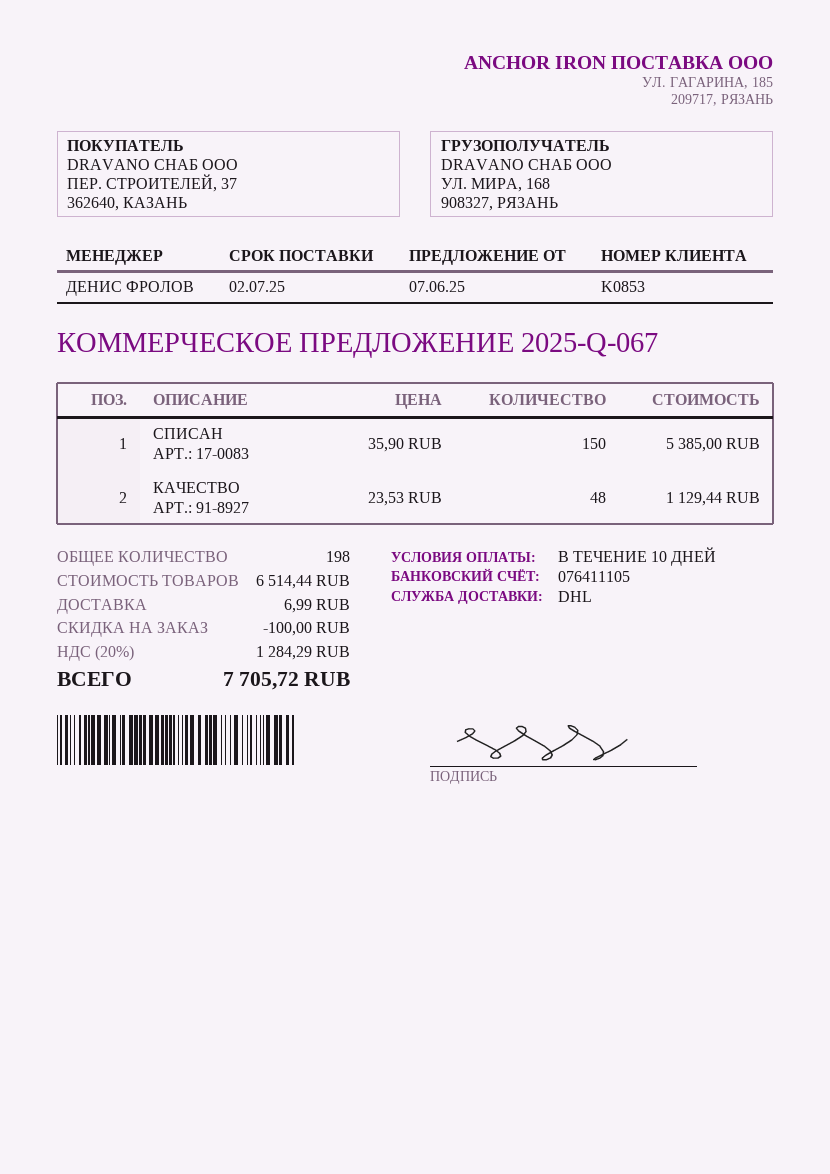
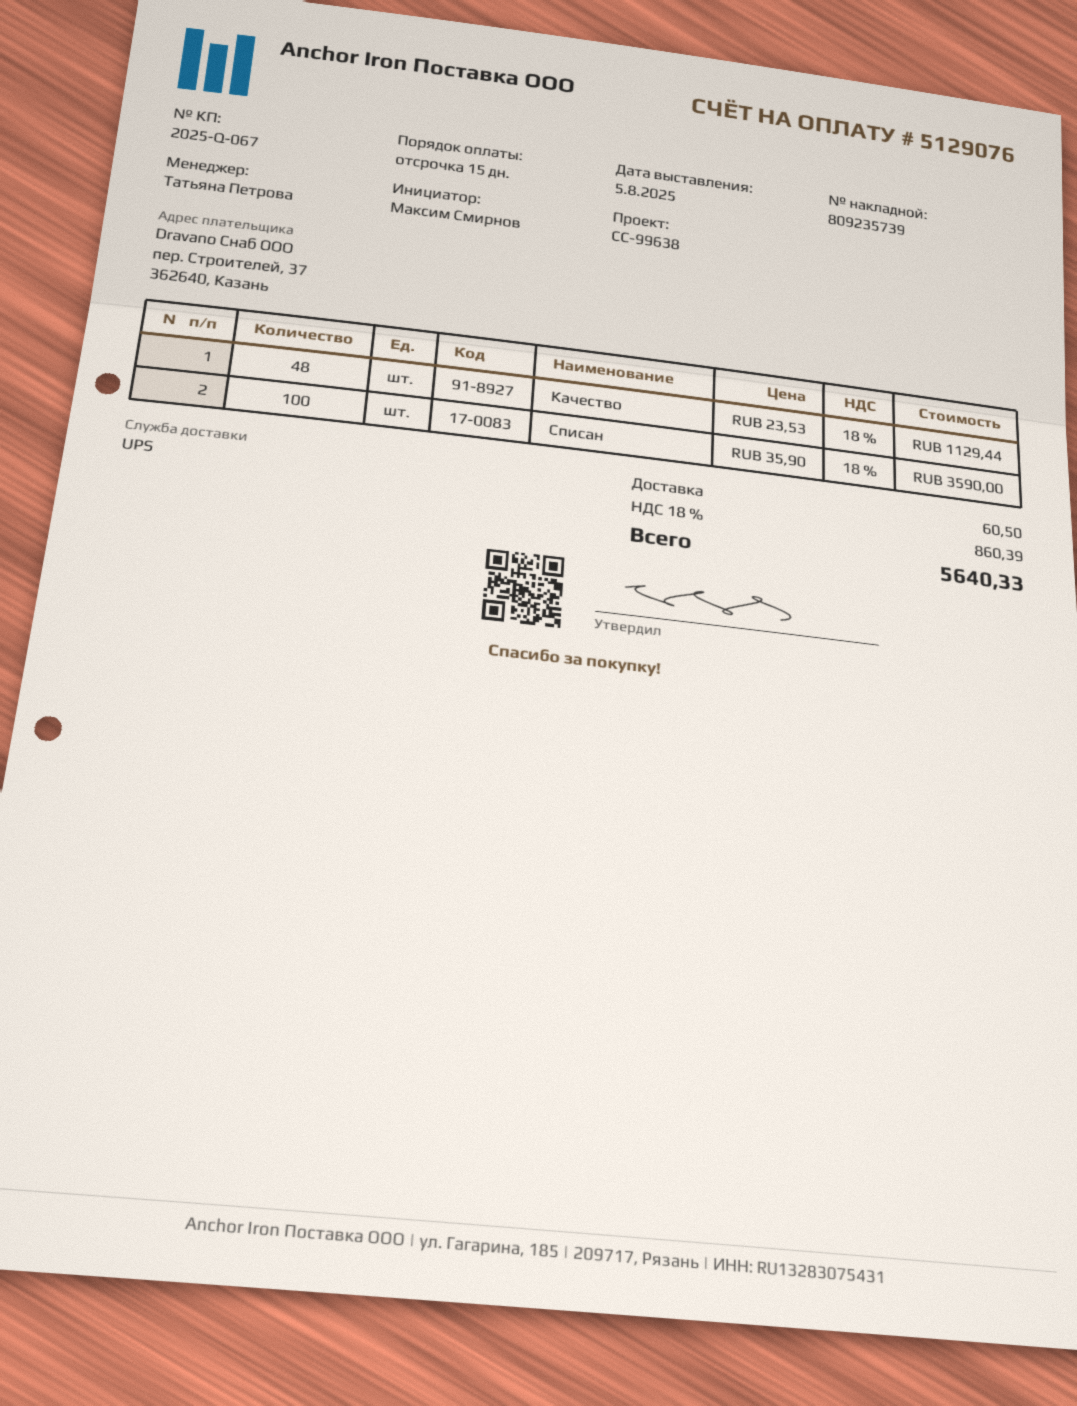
payment terms: 10 days -> 15 days
sales rep: ДЕНИС ФРОЛОВ -> Татьяна Петрова
shipping method: DHL -> UPS
СПИСАН: 150 x 35.90 = 5385.00 -> 100 x 35.90 = 3590.00
discount: 100.00 -> none
shipping: 6.99 -> 60.50
tax: 20% = 1284.29 -> 18% = 860.39
total: 7705.72 -> 5640.33

